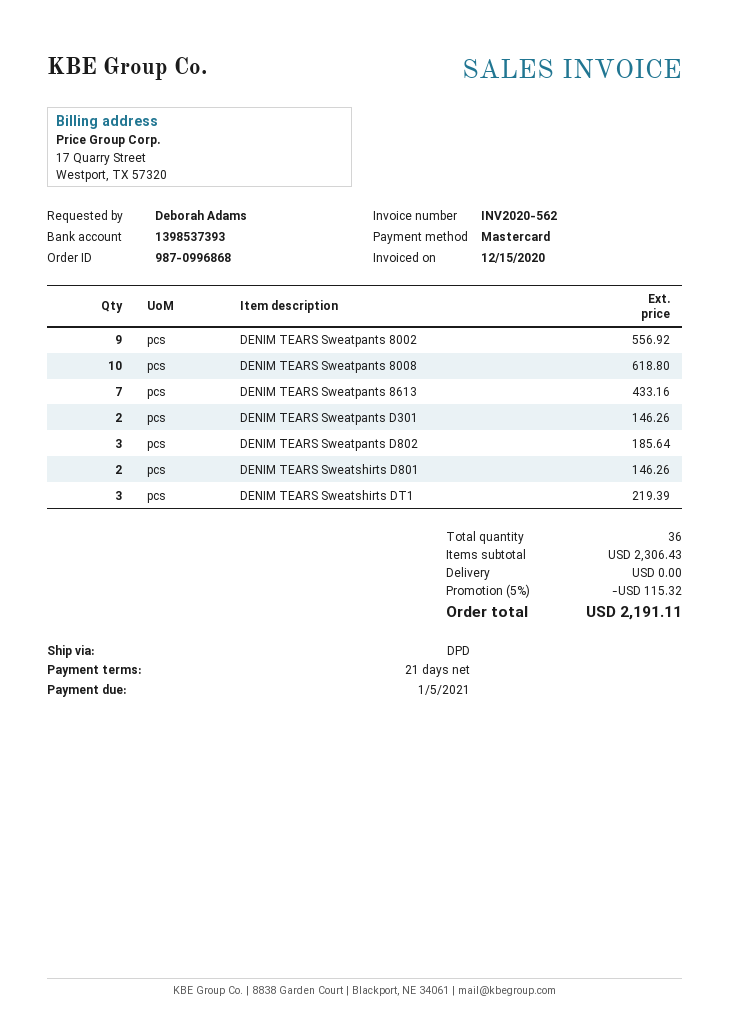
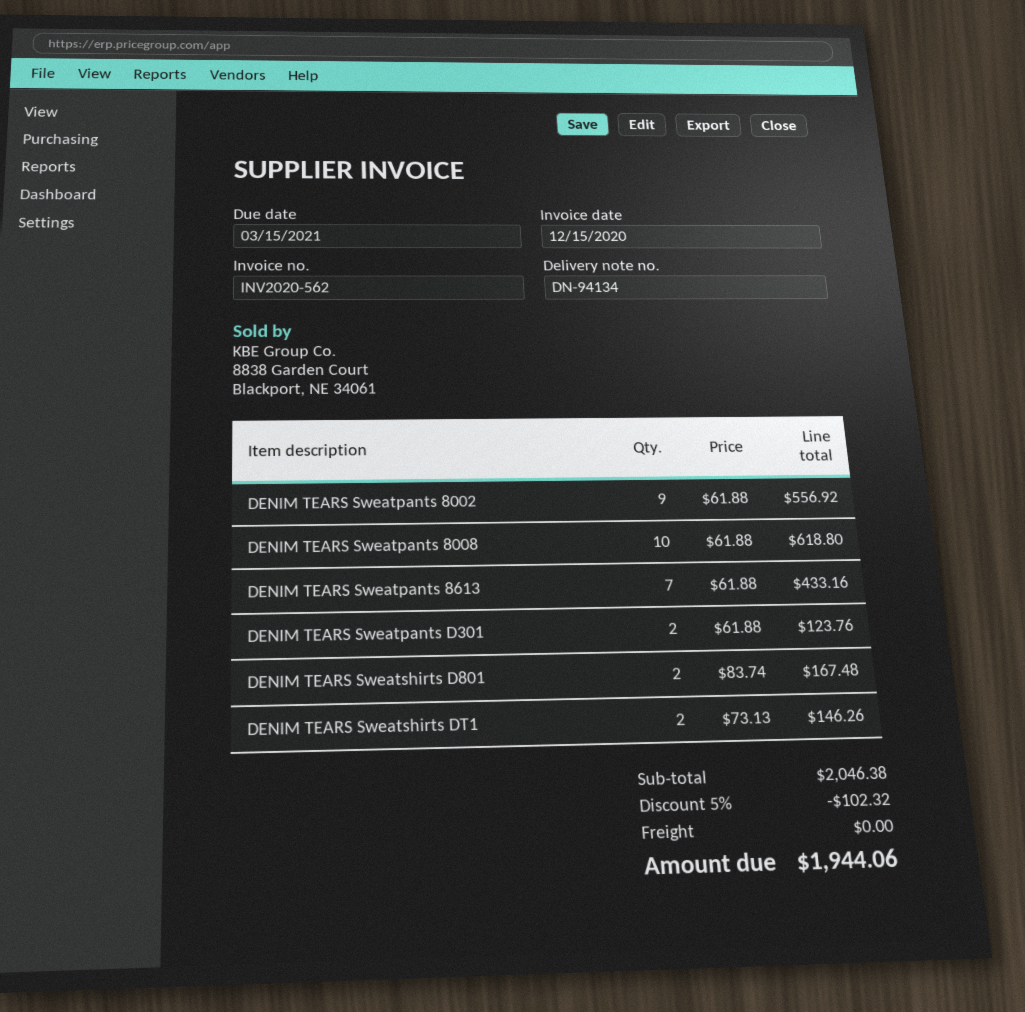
due date: 2021-01-05 -> 2021-03-15
DENIM TEARS Sweatpants D301: 2 for 146.26 -> 2 for 123.76
DENIM TEARS Sweatpants D802: 3 for 185.64 -> none
DENIM TEARS Sweatshirts D801: 2 for 146.26 -> 2 for 167.48
DENIM TEARS Sweatshirts DT1: 3 for 219.39 -> 2 for 146.26
subtotal: 2306.43 -> 2046.38
discount: 5% = 115.32 -> 5% = 102.32
total: 2191.11 -> 1944.06

